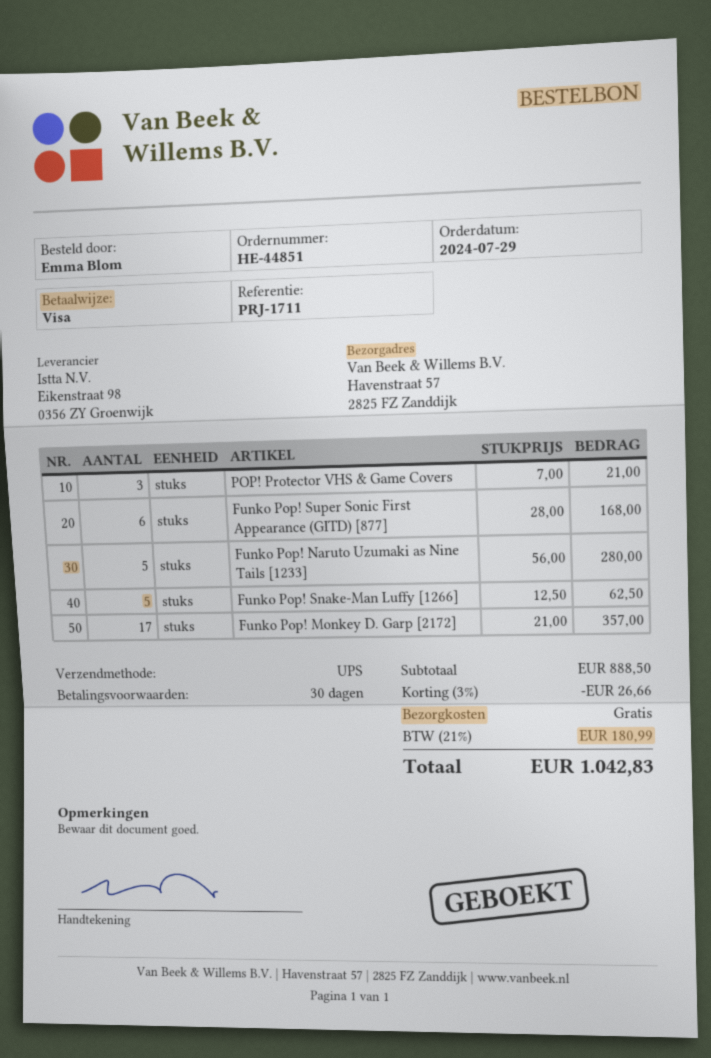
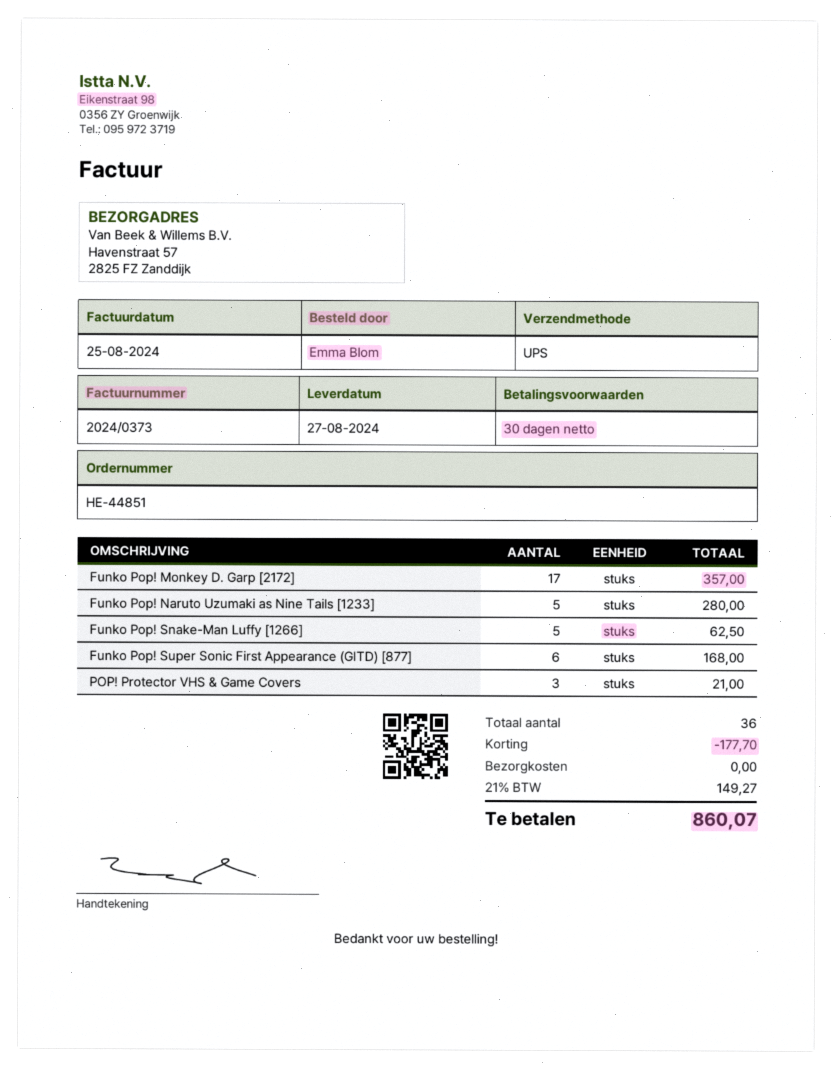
discount: 26.66 -> 177.70
tax: 21% = 180.99 -> 21% = 149.27
total: 1042.83 -> 860.07

